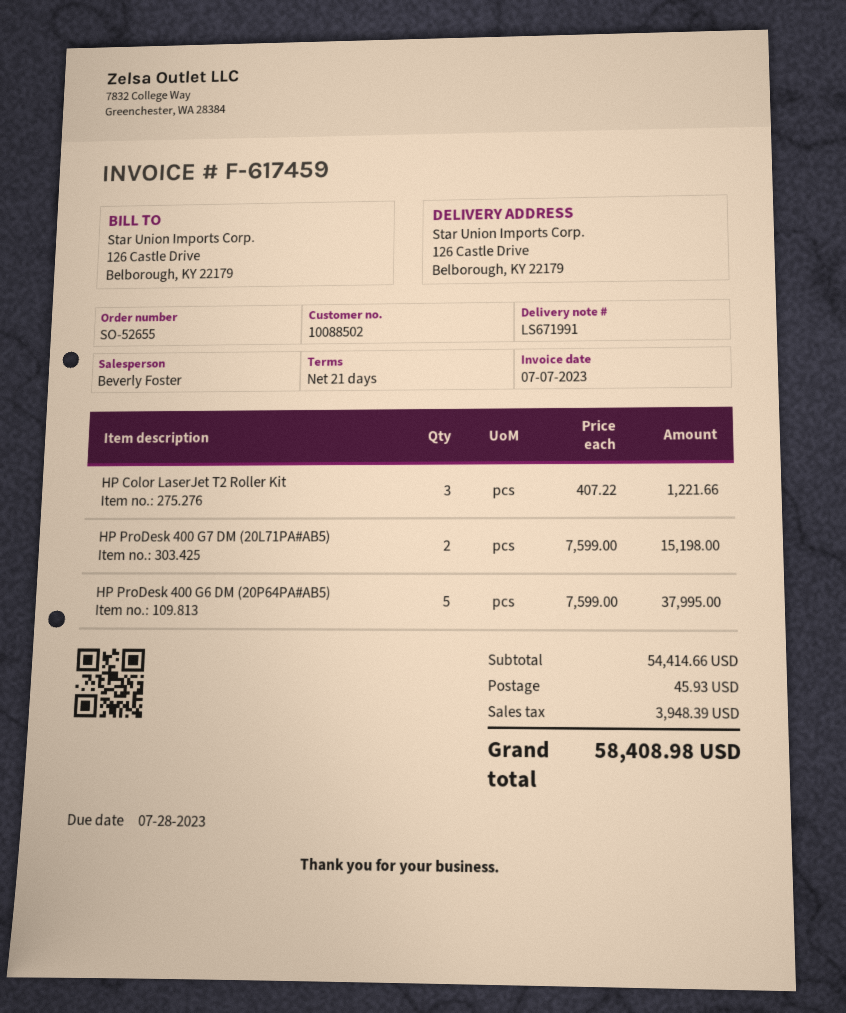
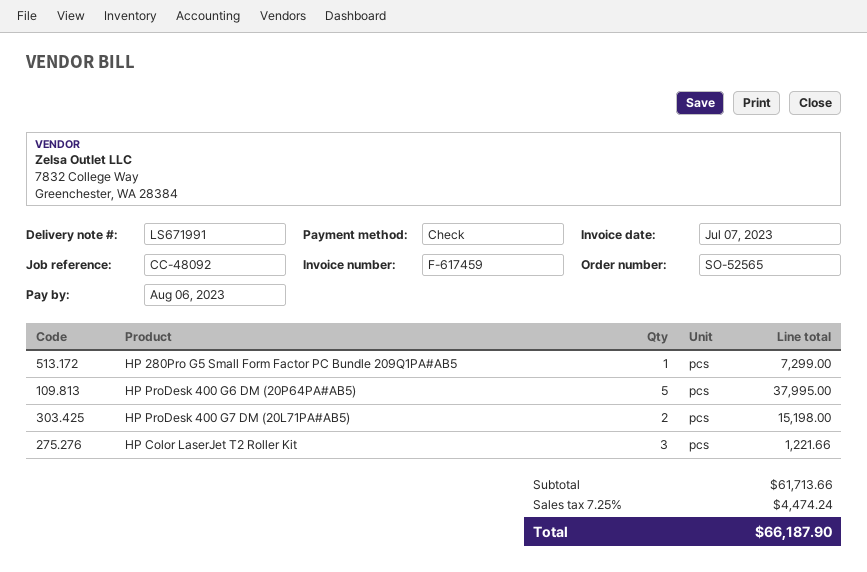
order number: SO-52655 -> SO-52565
due date: 2023-07-28 -> 2023-08-06
HP 280Pro G5 Small Form Factor PC Bundle 209Q1PA#AB5: none -> 1 for 7299.00
subtotal: 54414.66 -> 61713.66
shipping: 45.93 -> none
tax: 3948.39 -> 4474.24
total: 58408.98 -> 66187.90

